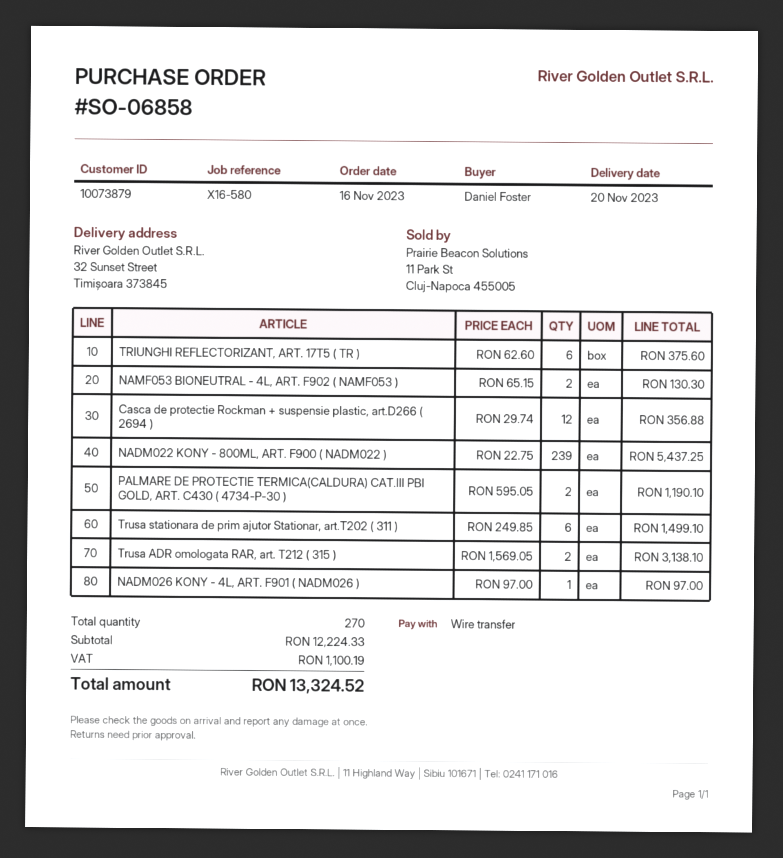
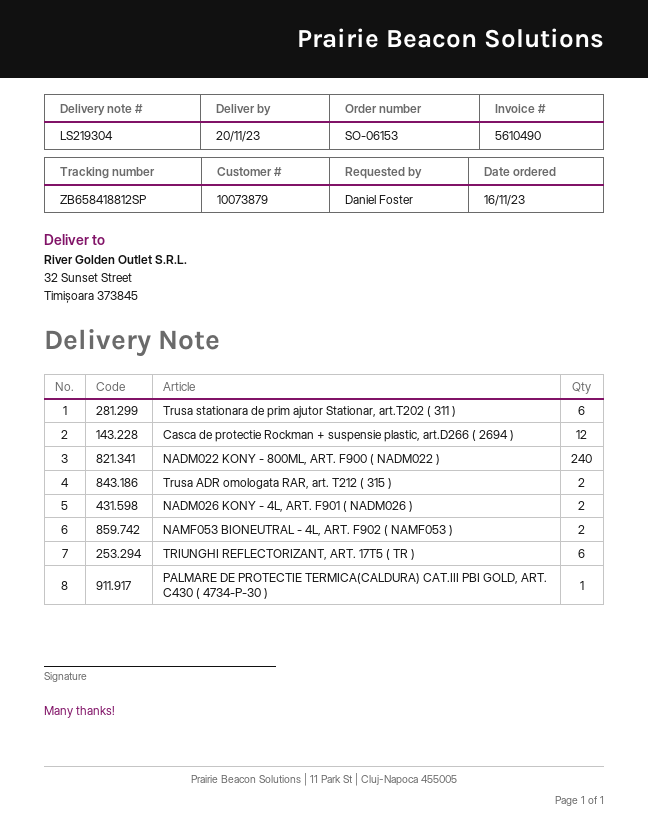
order number: SO-06858 -> SO-06153
NADM022 KONY - 800ML, ART. F900 ( NADM022 ): 239 -> 240
PALMARE DE PROTECTIE TERMICA(CALDURA) CAT.III PBI GOLD, ART. C430 ( 4734-P-30 ): 2 -> 1
NADM026 KONY - 4L, ART. F901 ( NADM026 ): 1 -> 2

